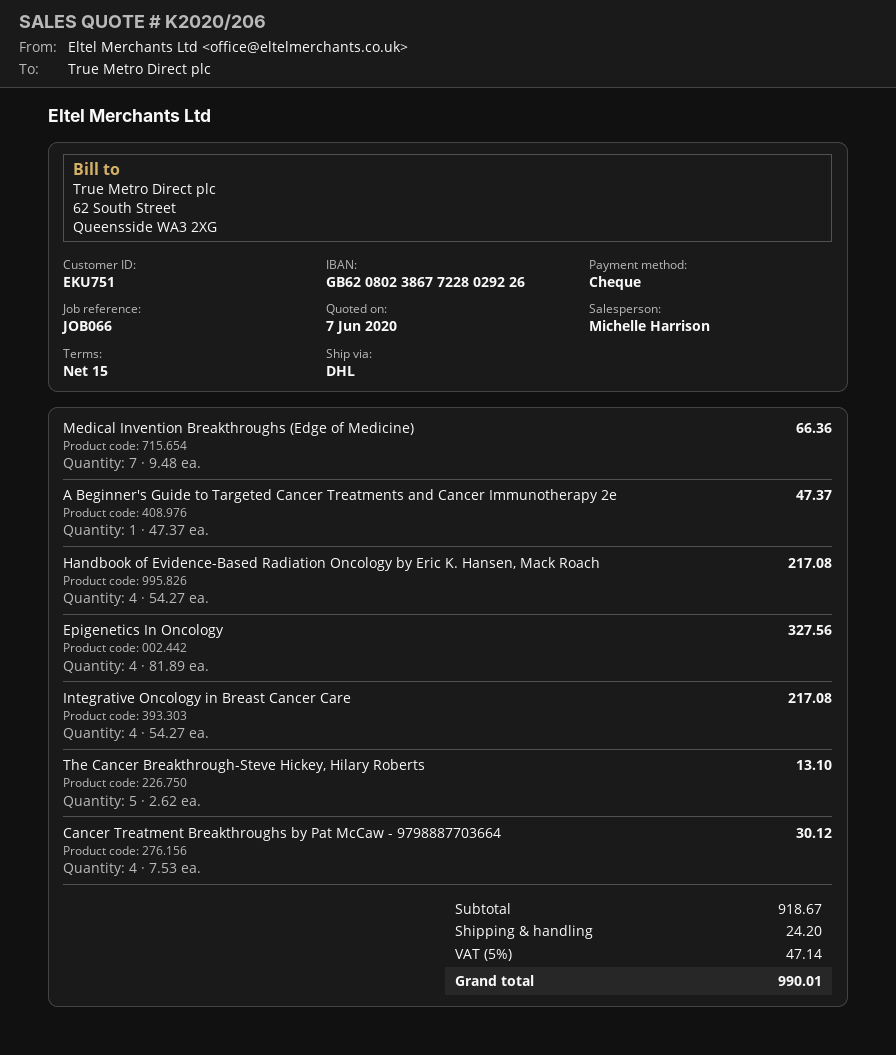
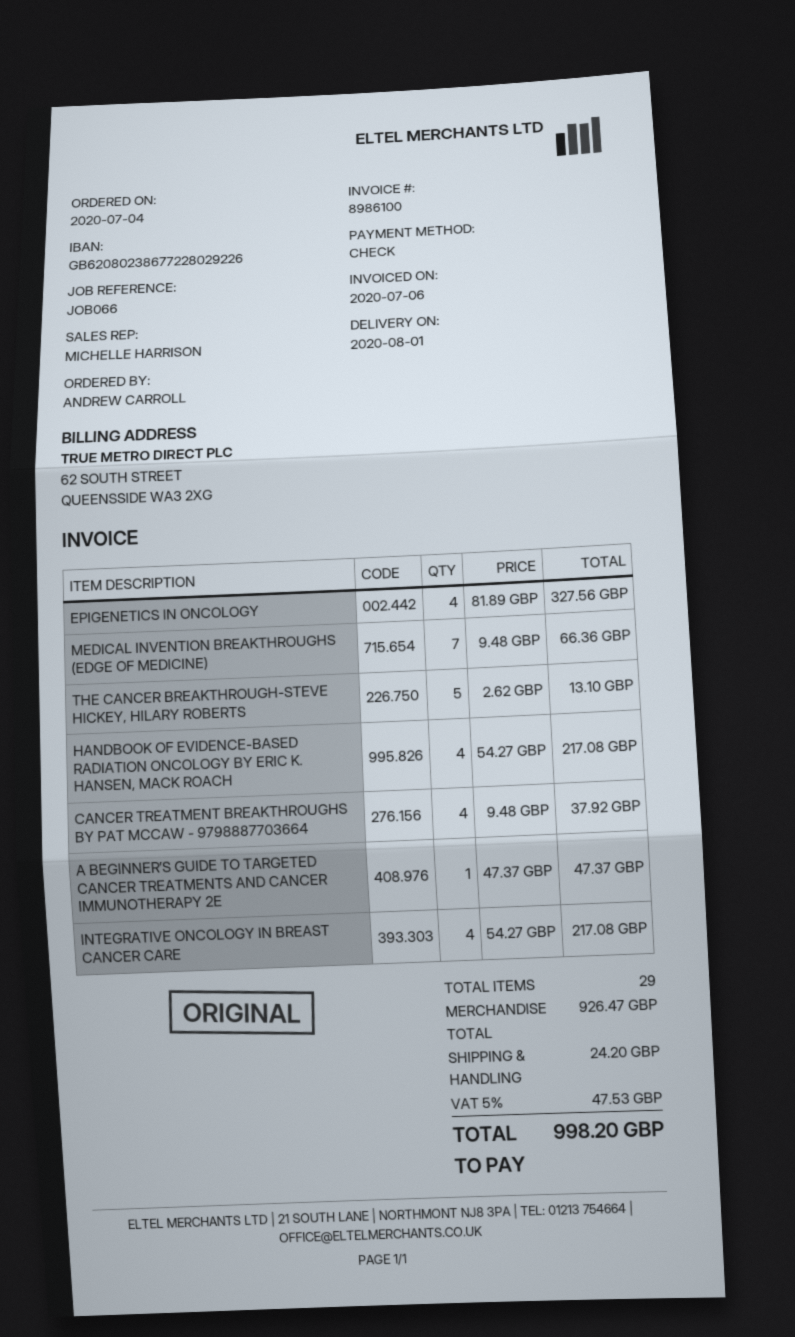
Cancer Treatment Breakthroughs by Pat McCaw - 9798887703664: 4 x 7.53 = 30.12 -> 4 x 9.48 = 37.92
subtotal: 918.67 -> 926.47
tax: 5% = 47.14 -> 5% = 47.53
total: 990.01 -> 998.20

